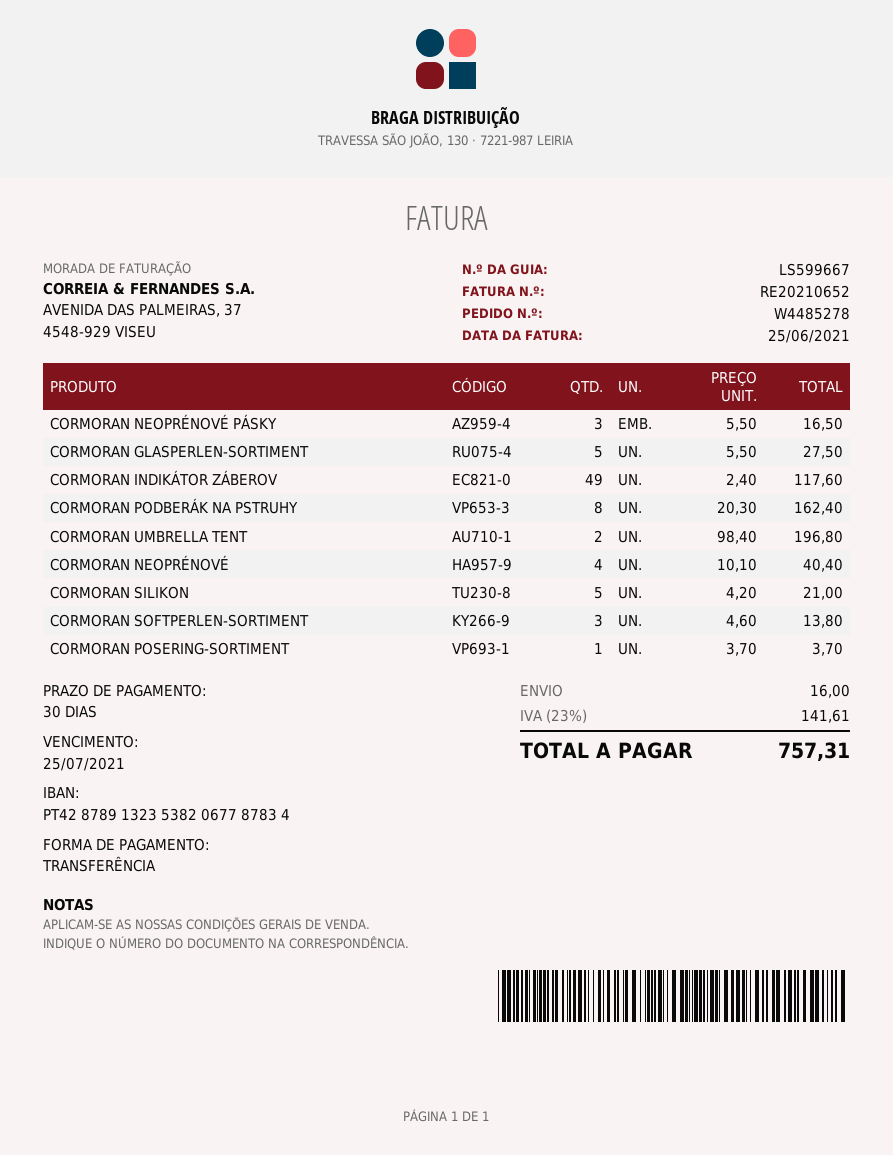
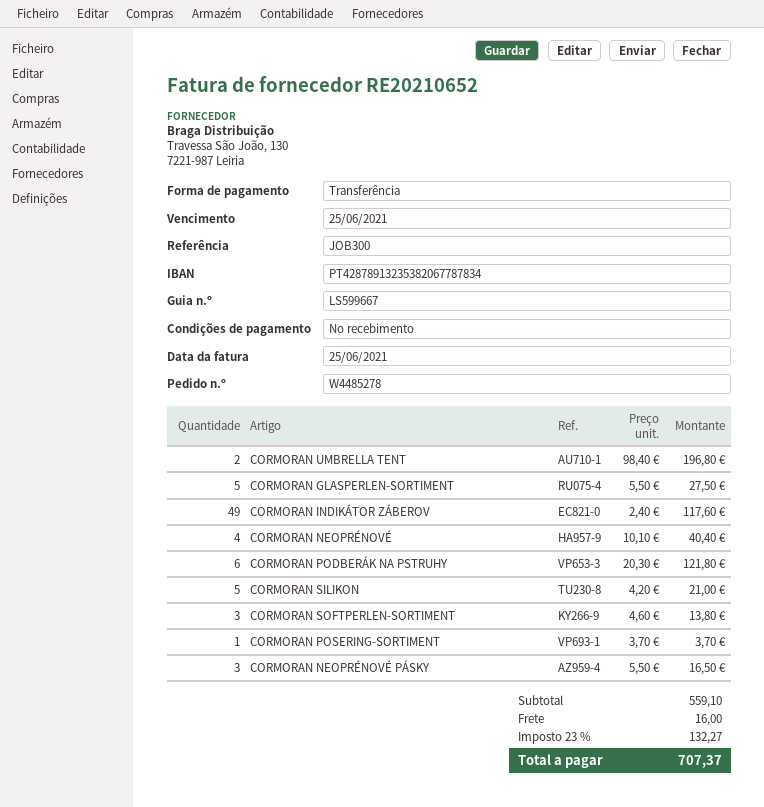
payment terms: 30 days -> on receipt
due date: 2021-07-25 -> 2021-06-25
CORMORAN PODBERÁK NA PSTRUHY: 8 x 20.30 = 162.40 -> 6 x 20.30 = 121.80
tax: 23% = 141.61 -> 23% = 132.27
total: 757.31 -> 707.37

